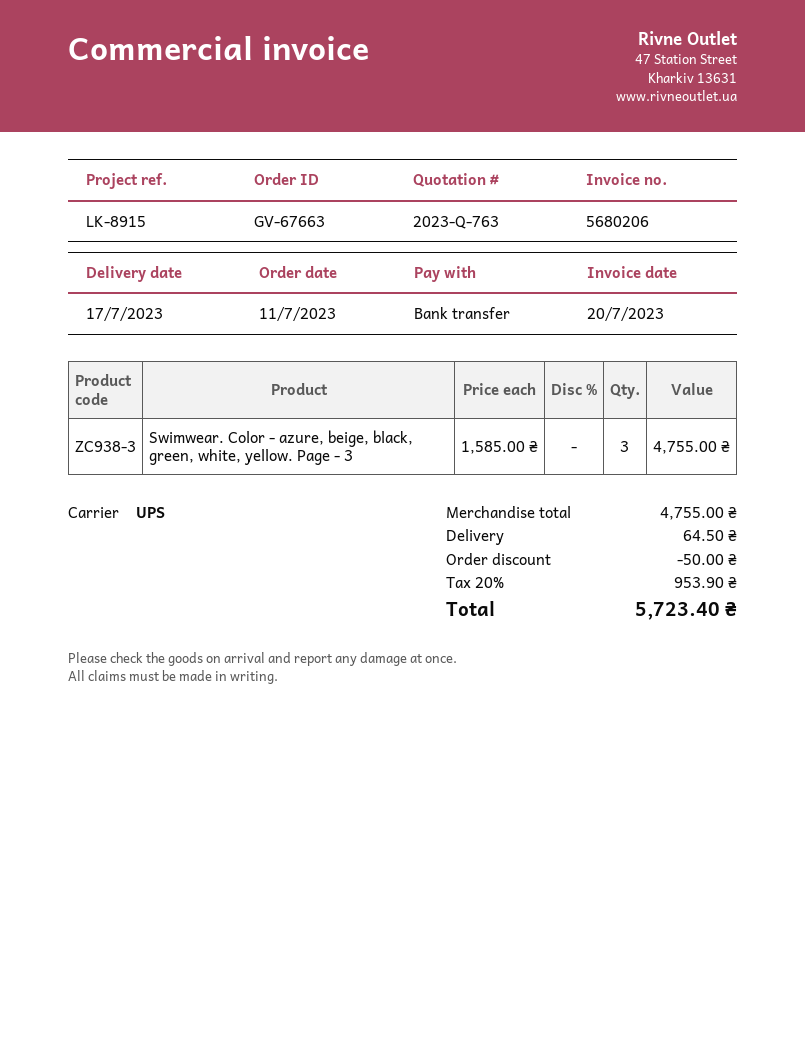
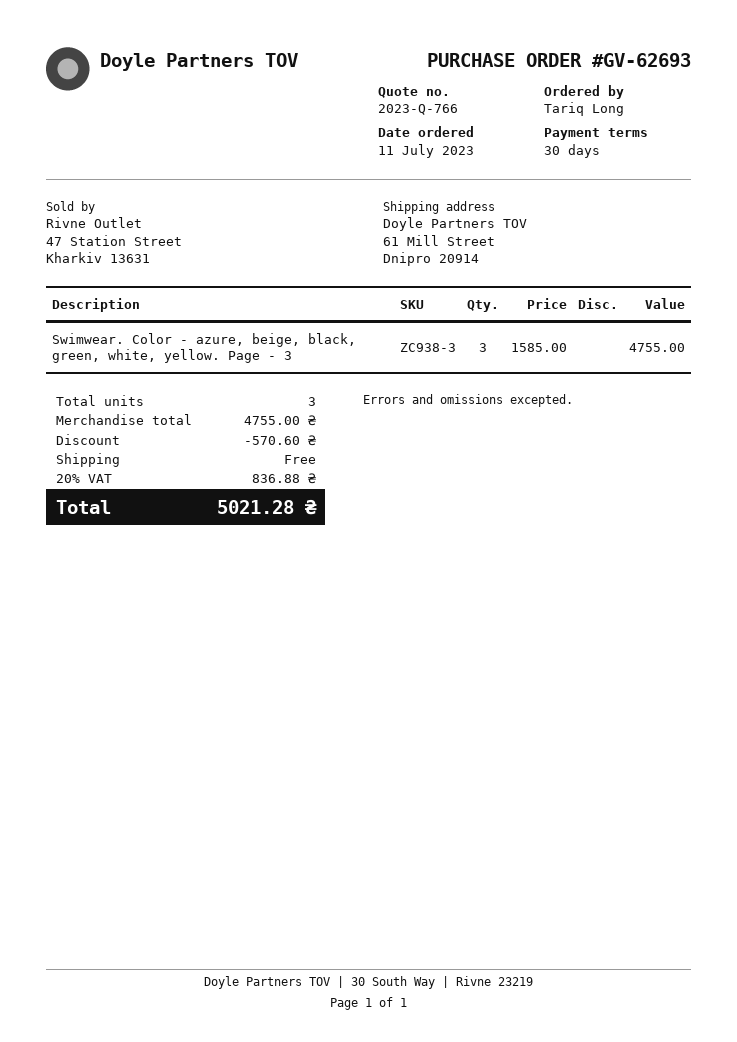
quote number: 2023-Q-763 -> 2023-Q-766
order number: GV-67663 -> GV-62693
discount: 50.00 -> 570.60
shipping: 64.50 -> 0.00
tax: 20% = 953.90 -> 20% = 836.88
total: 5723.40 -> 5021.28

